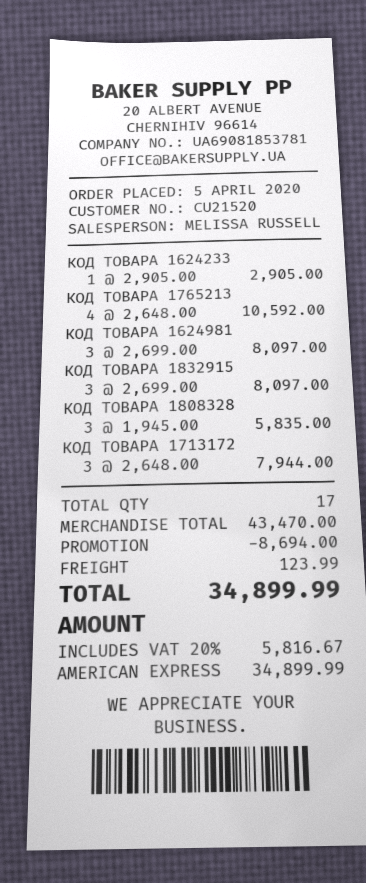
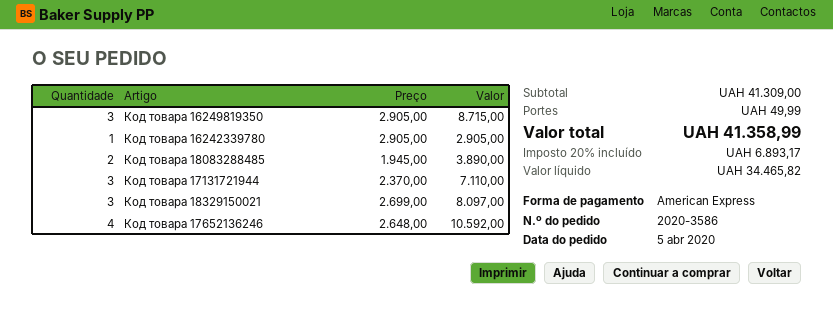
КОД ТОВАРА 1624981: 3 x 2699.00 = 8097.00 -> 3 x 2905.00 = 8715.00
КОД ТОВАРА 1808328: 3 x 1945.00 = 5835.00 -> 2 x 1945.00 = 3890.00
КОД ТОВАРА 1713172: 3 x 2648.00 = 7944.00 -> 3 x 2370.00 = 7110.00
subtotal: 43470.00 -> 41309.00
discount: 8694.00 -> none
shipping: 123.99 -> 49.99
tax: 20% = 5816.67 -> 20% = 6893.17
total: 34899.99 -> 41358.99

